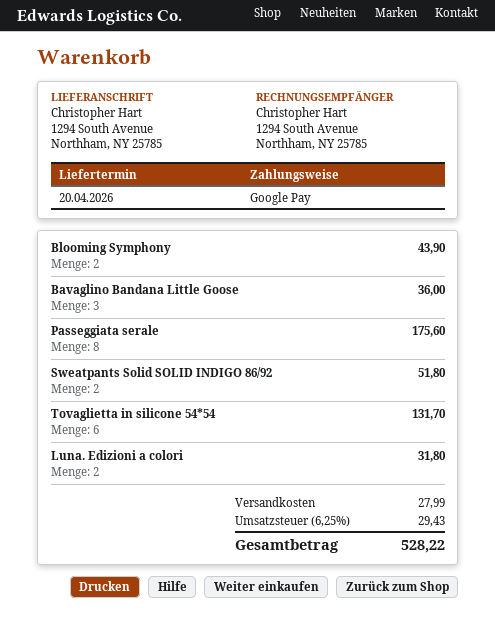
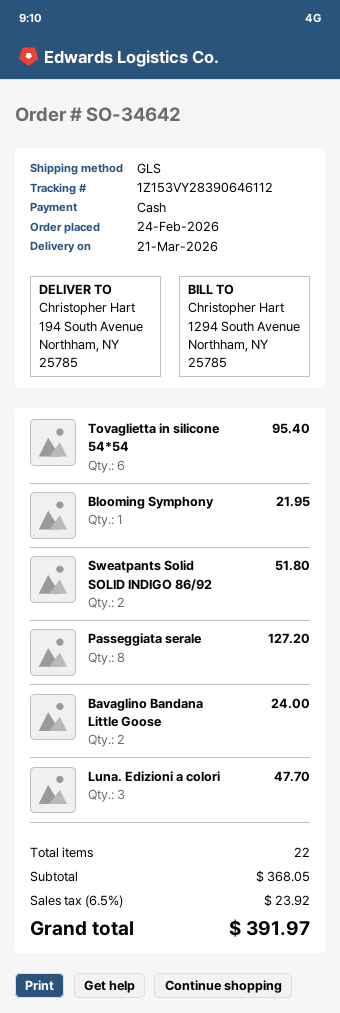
delivery date: 2026-04-20 -> 2026-03-21
payment method: Google Pay -> cash
ship to: 1294 South Avenue, Northham, NY 25785 -> 194 South Avenue, Northham, NY 25785
Blooming Symphony: 2 for 43.90 -> 1 for 21.95
Bavaglino Bandana Little Goose: 3 for 36.00 -> 2 for 24.00
Passeggiata serale: 8 for 175.60 -> 8 for 127.20
Tovaglietta in silicone 54*54: 6 for 131.70 -> 6 for 95.40
Luna. Edizioni a colori: 2 for 31.80 -> 3 for 47.70
shipping: 27.99 -> none
tax: 6.25% = 29.43 -> 6.5% = 23.92
total: 528.22 -> 391.97

